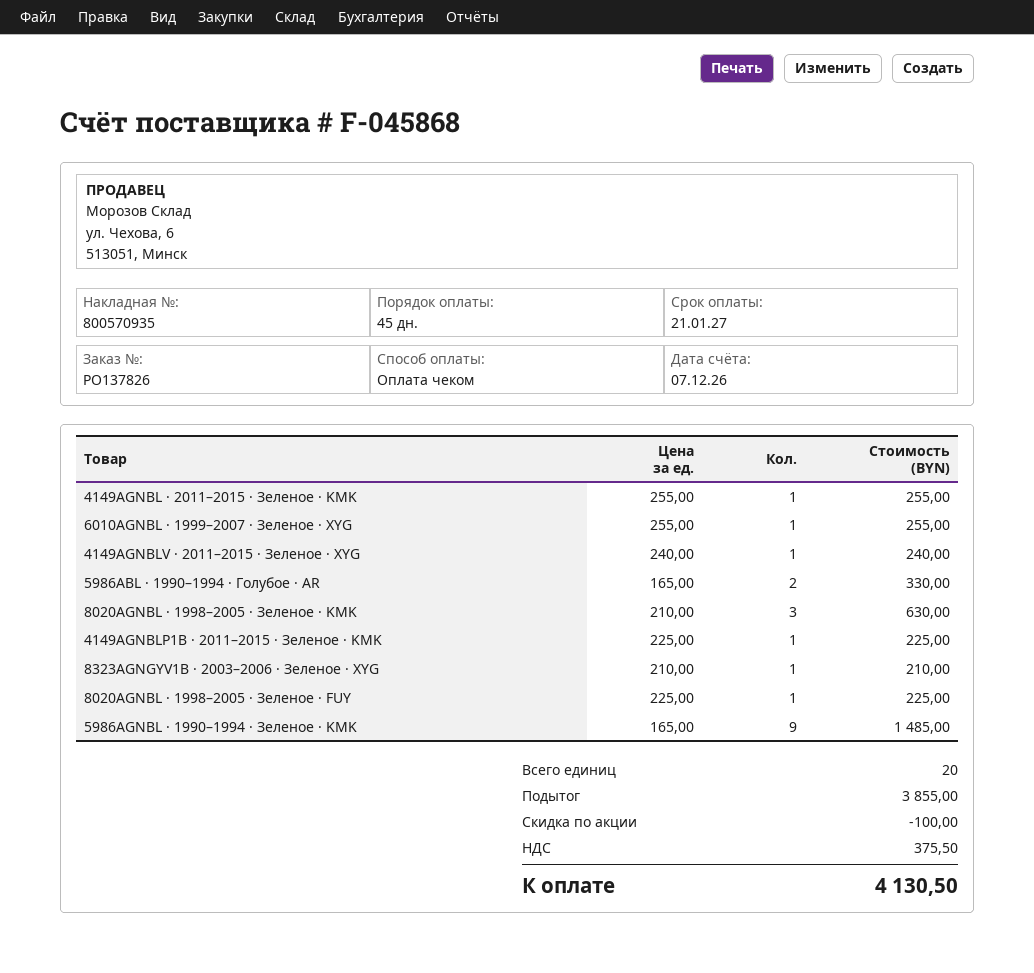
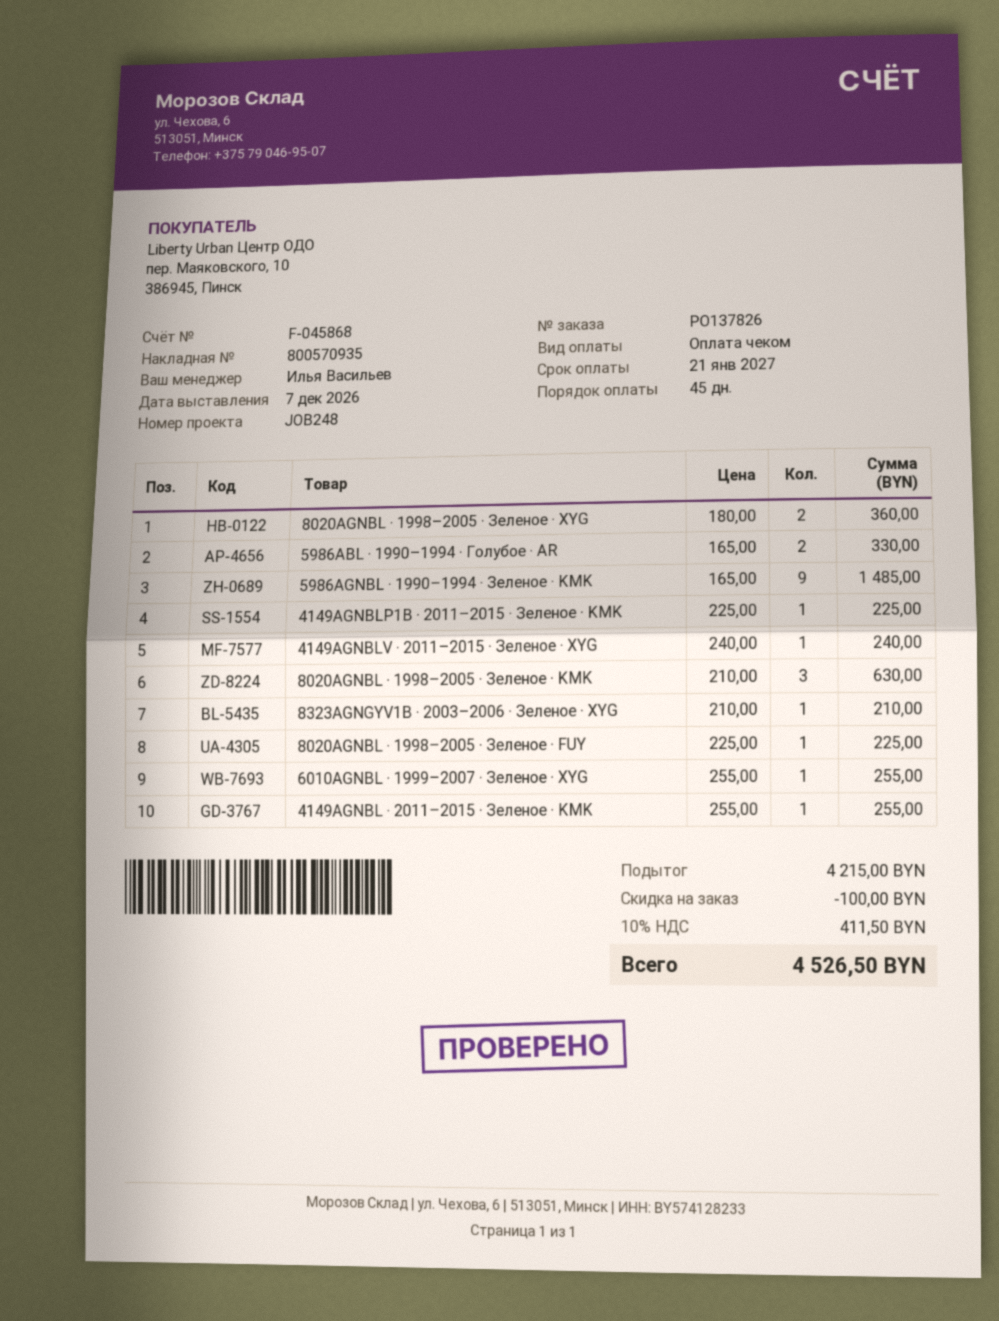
8020AGNBL · 1998–2005 · Зеленое · XYG: none -> 2 x 180.00 = 360.00
subtotal: 3855.00 -> 4215.00
tax: 375.50 -> 411.50
total: 4130.50 -> 4526.50

